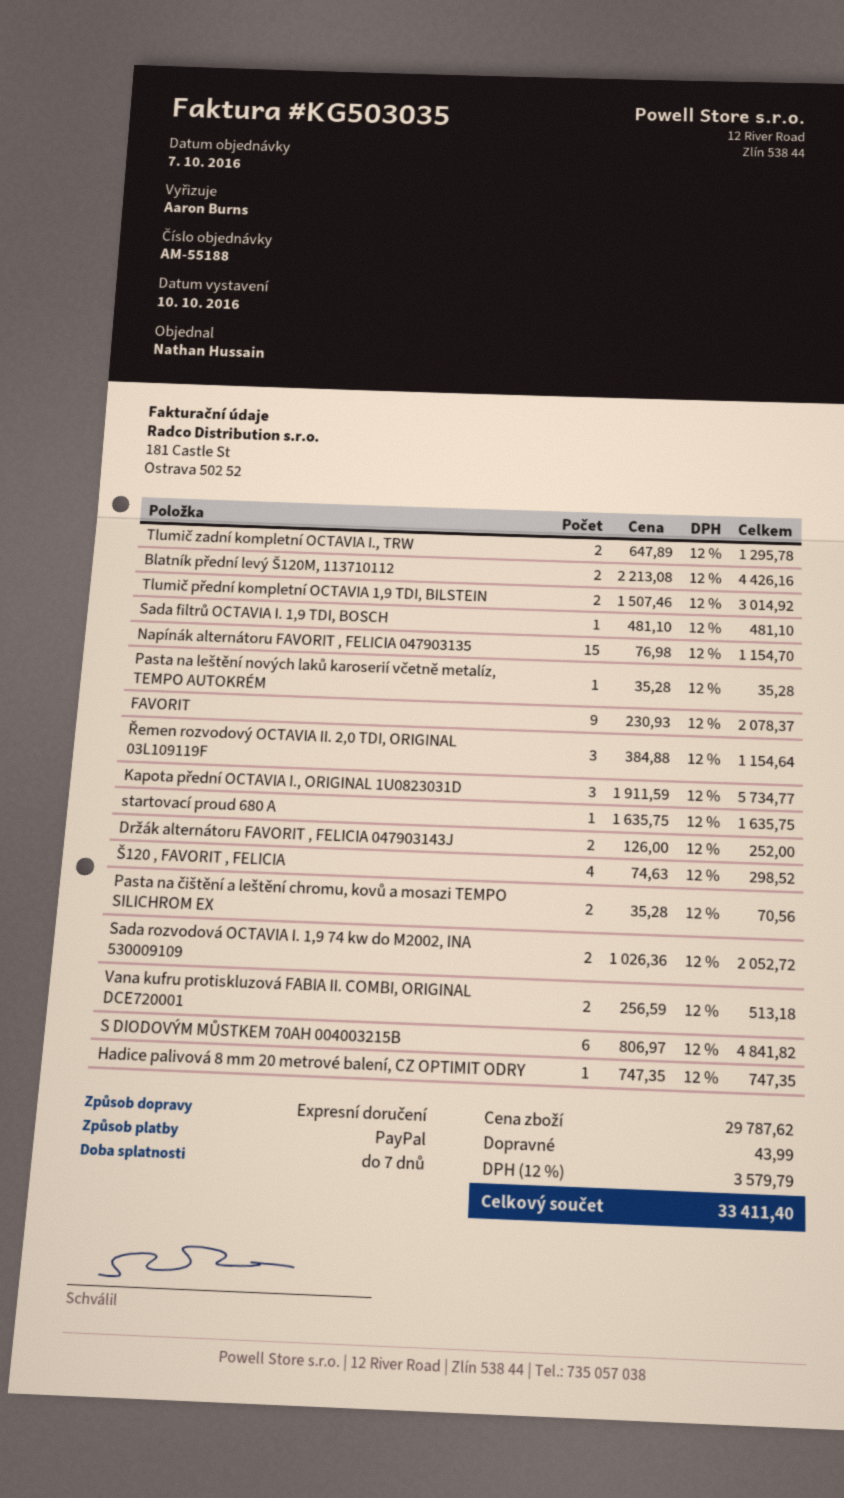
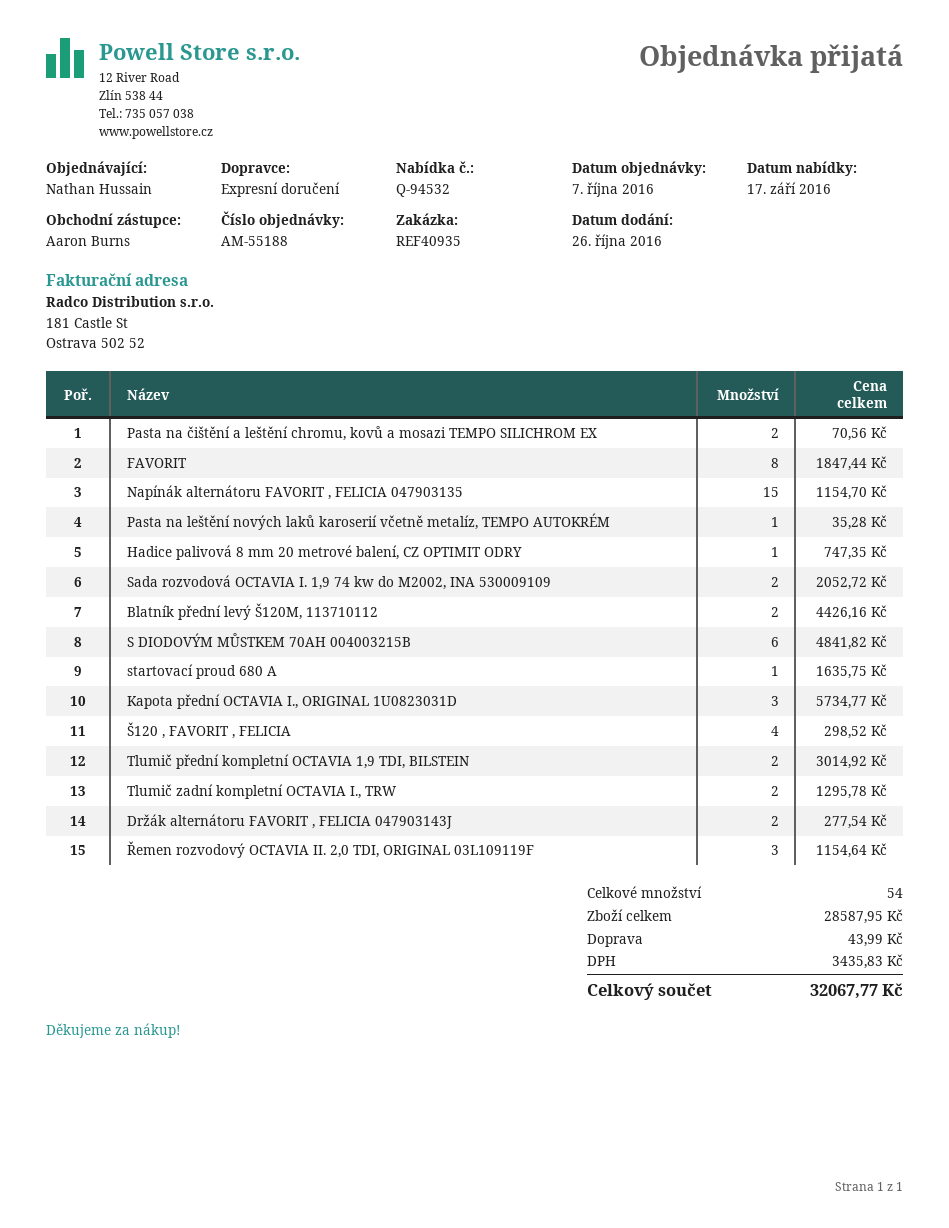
Sada filtrů OCTAVIA I. 1,9 TDI, BOSCH: 1 for 481.10 -> none
FAVORIT: 9 for 2078.37 -> 8 for 1847.44
Držák alternátoru FAVORIT , FELICIA 047903143J: 2 for 252.00 -> 2 for 277.54
Vana kufru protiskluzová FABIA II. COMBI, ORIGINAL DCE720001: 2 for 513.18 -> none
subtotal: 29787.62 -> 28587.95
tax: 3579.79 -> 3435.83
total: 33411.40 -> 32067.77

